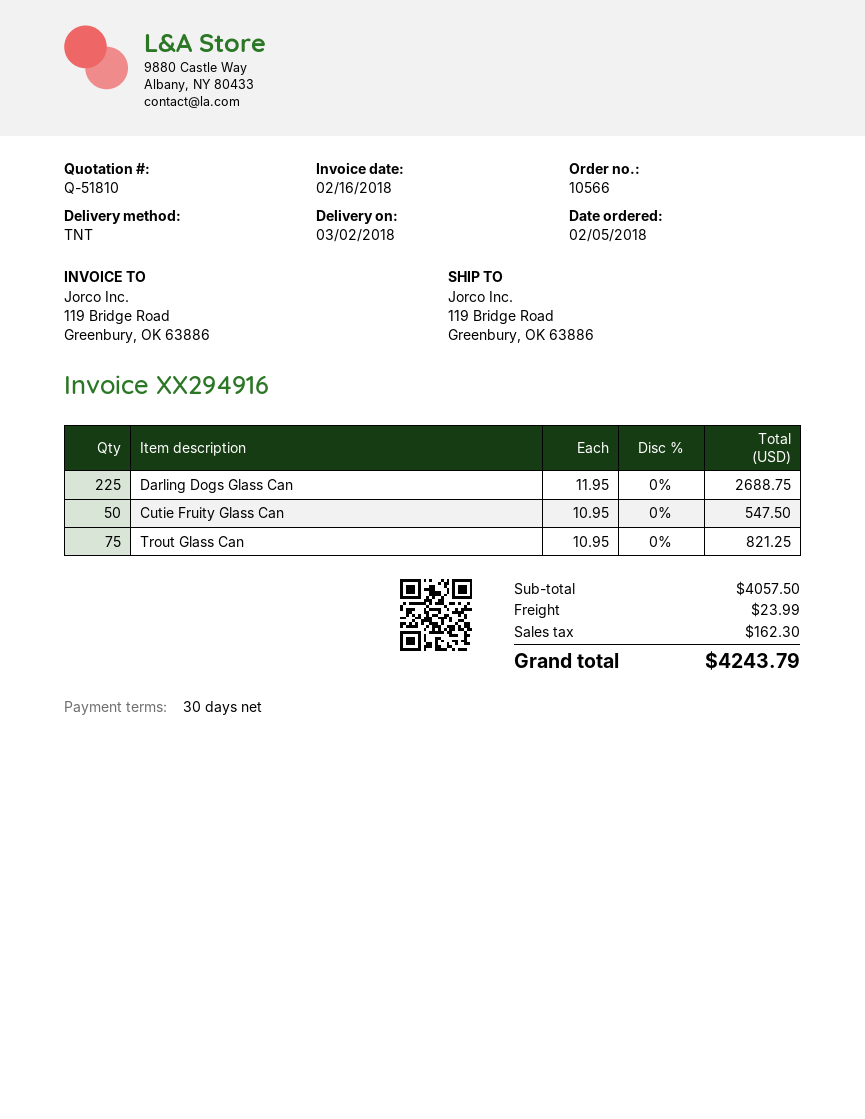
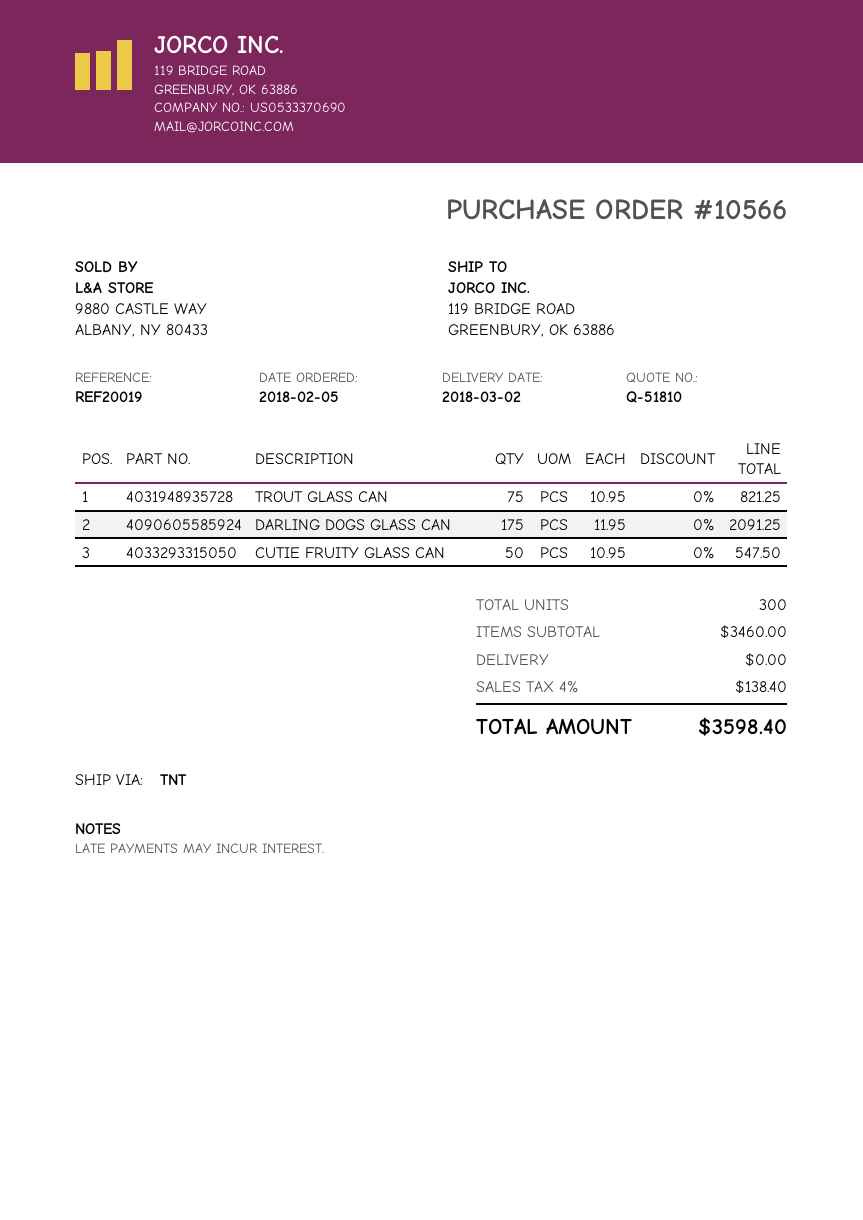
Darling Dogs Glass Can: 225 x 11.95 = 2688.75 -> 175 x 11.95 = 2091.25
subtotal: 4057.50 -> 3460.00
shipping: 23.99 -> 0.00
tax: 162.30 -> 138.40
total: 4243.79 -> 3598.40

